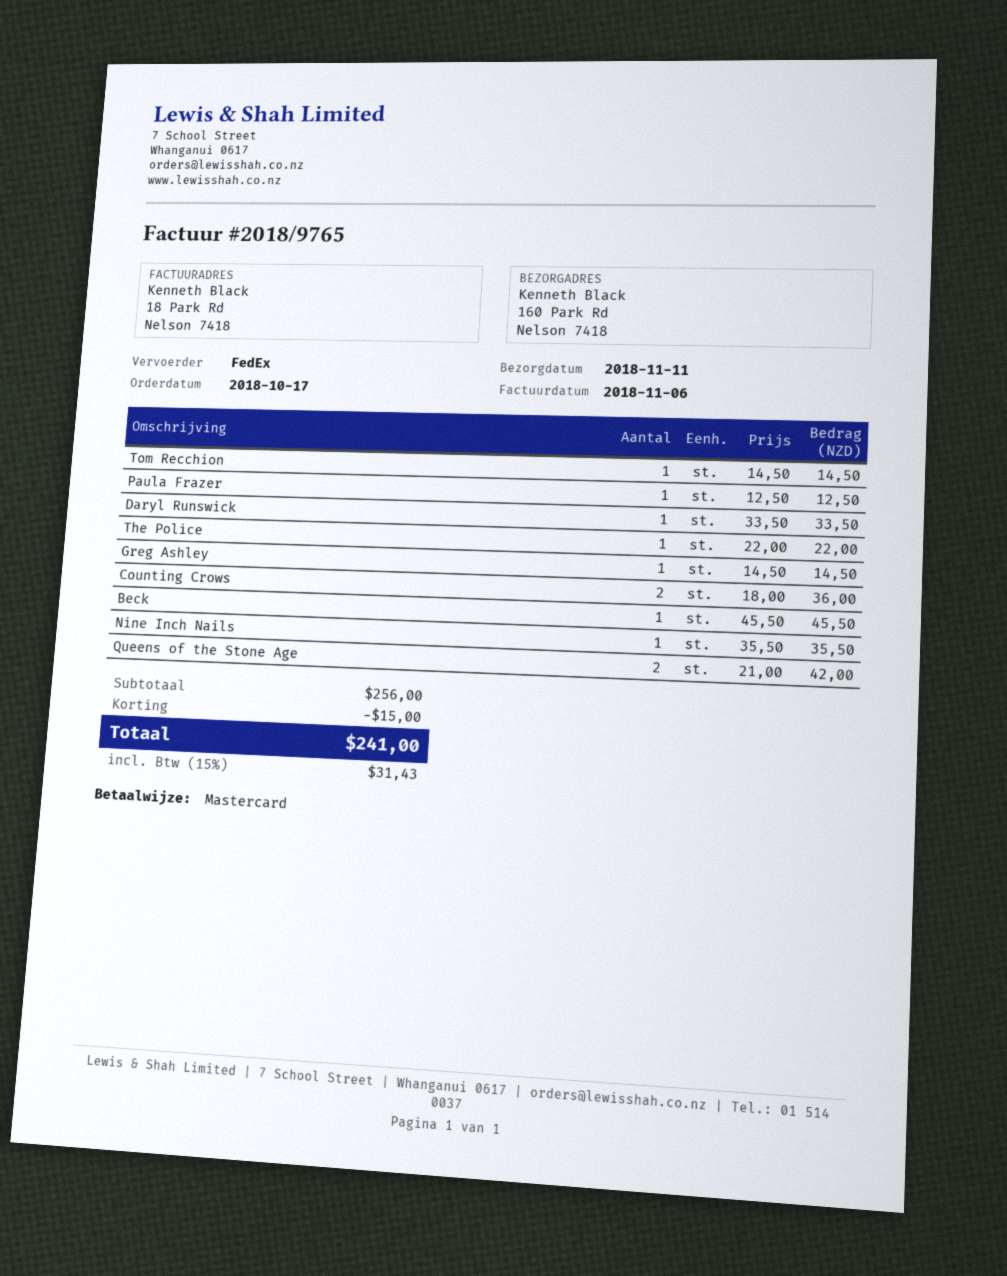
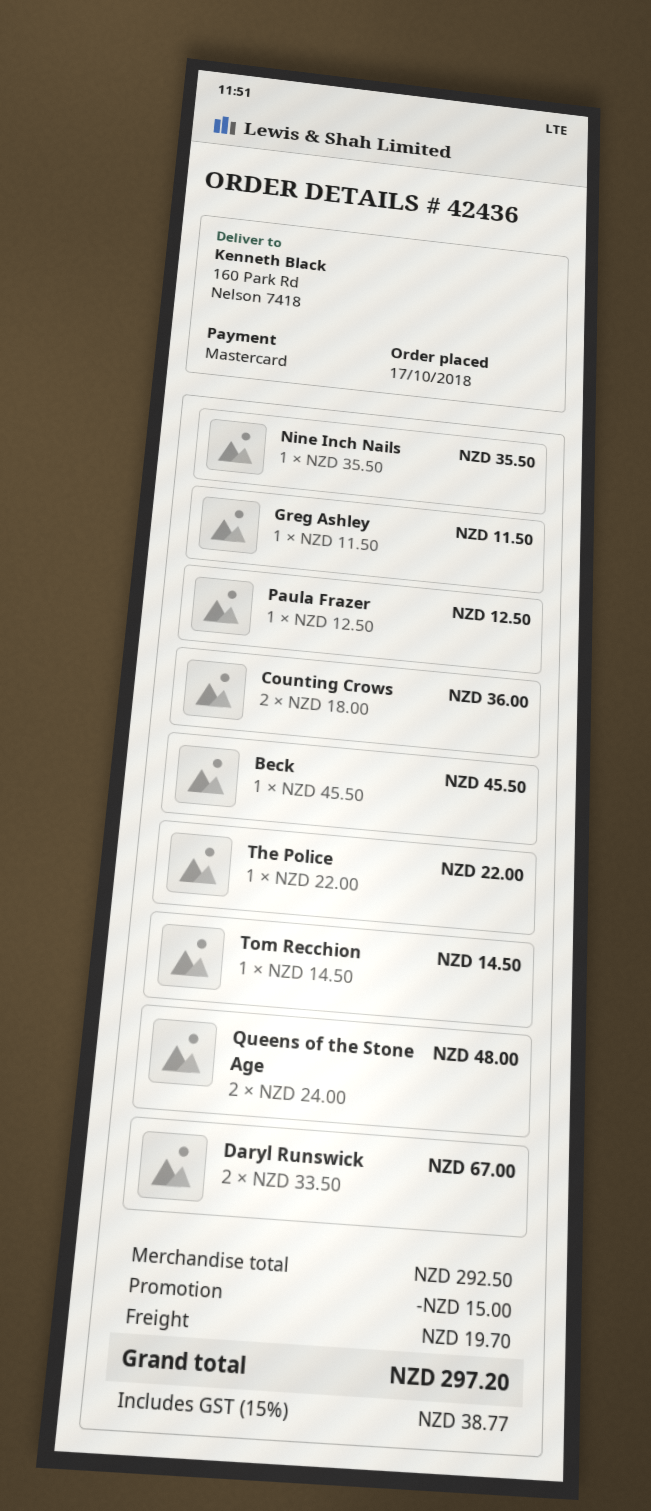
Daryl Runswick: 1 x 33.50 = 33.50 -> 2 x 33.50 = 67.00
Greg Ashley: 1 x 14.50 = 14.50 -> 1 x 11.50 = 11.50
Queens of the Stone Age: 2 x 21.00 = 42.00 -> 2 x 24.00 = 48.00
subtotal: 256.00 -> 292.50
shipping: none -> 19.70
tax: 15% = 31.43 -> 15% = 38.77
total: 241.00 -> 297.20

